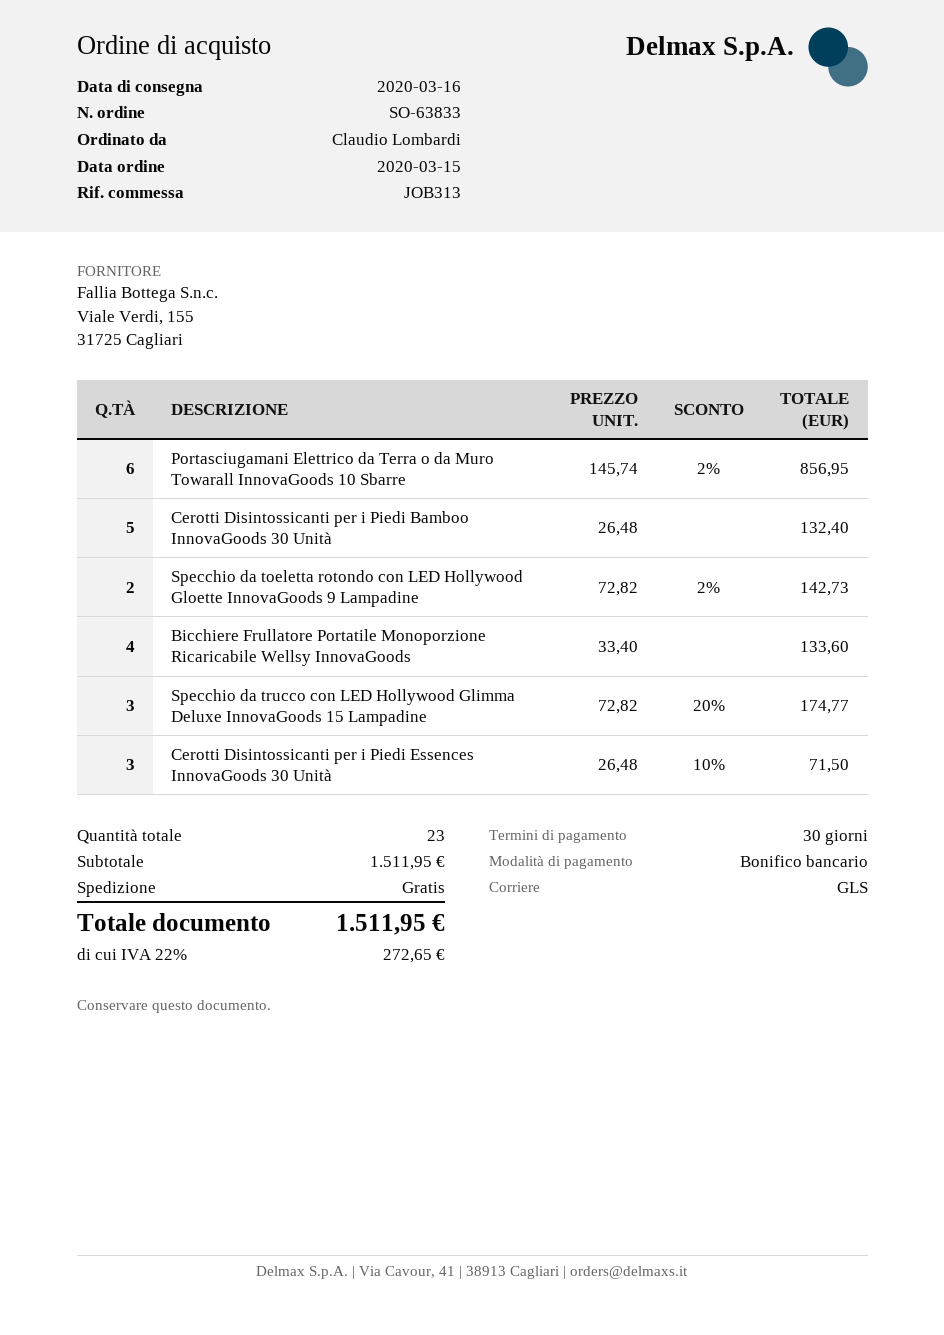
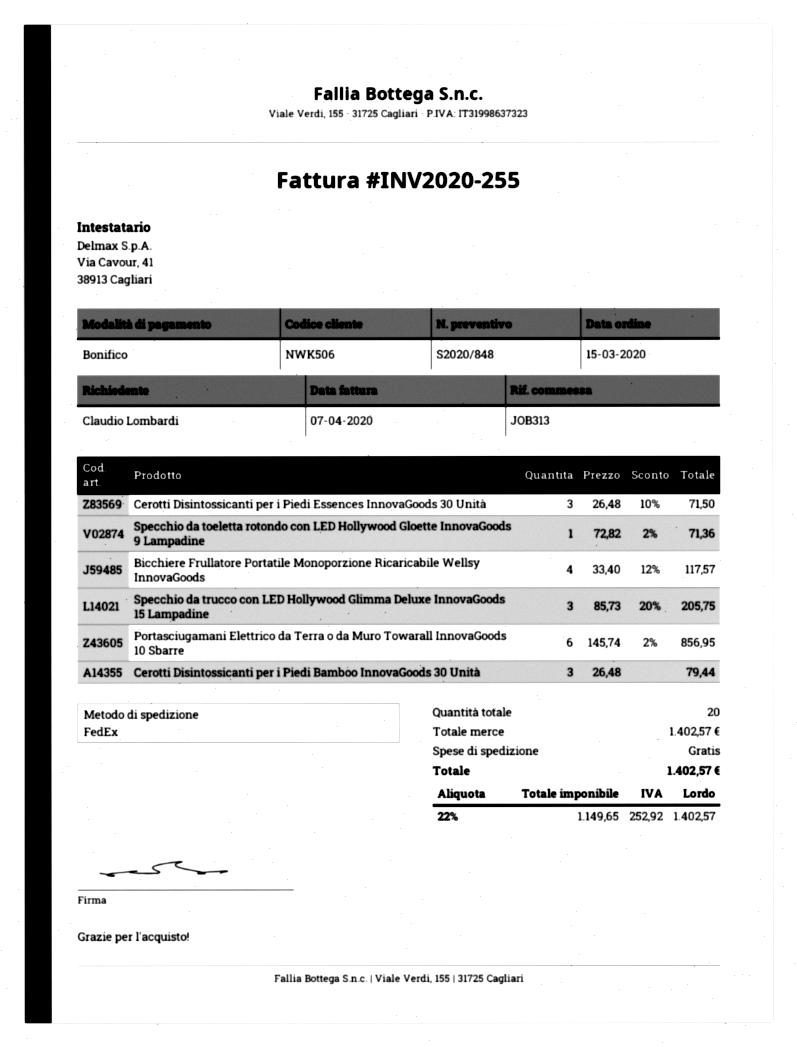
shipping method: GLS -> FedEx
Cerotti Disintossicanti per i Piedi Bamboo InnovaGoods 30 Unità: 5 x 26.48 = 132.40 -> 3 x 26.48 = 79.44
Specchio da toeletta rotondo con LED Hollywood Gloette InnovaGoods 9 Lampadine: 2 x 72.82 - 2% = 142.73 -> 1 x 72.82 - 2% = 71.36
Bicchiere Frullatore Portatile Monoporzione Ricaricabile Wellsy InnovaGoods: 4 x 33.40 = 133.60 -> 4 x 33.40 - 12% = 117.57
Specchio da trucco con LED Hollywood Glimma Deluxe InnovaGoods 15 Lampadine: 3 x 72.82 - 20% = 174.77 -> 3 x 85.73 - 20% = 205.75
total quantity: 23 -> 20
subtotal: 1511.95 -> 1402.57
tax: 22% = 272.65 -> 22% = 252.92
total: 1511.95 -> 1402.57

